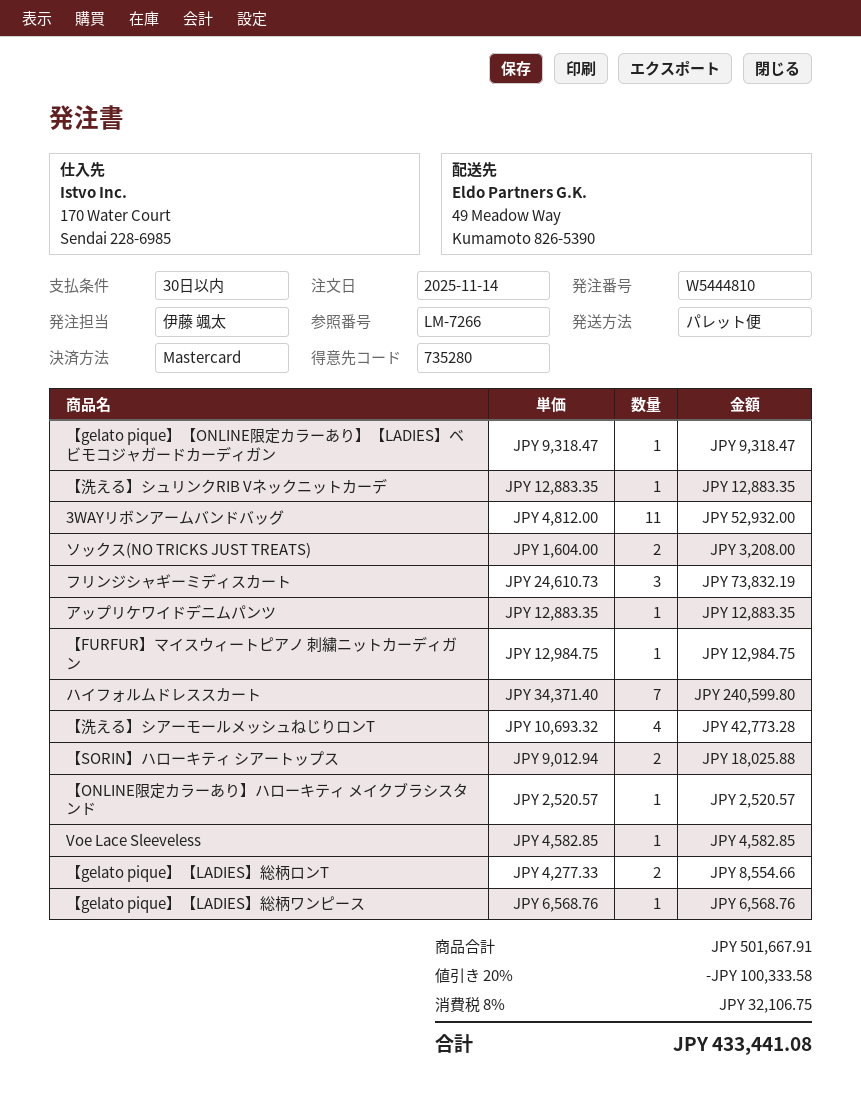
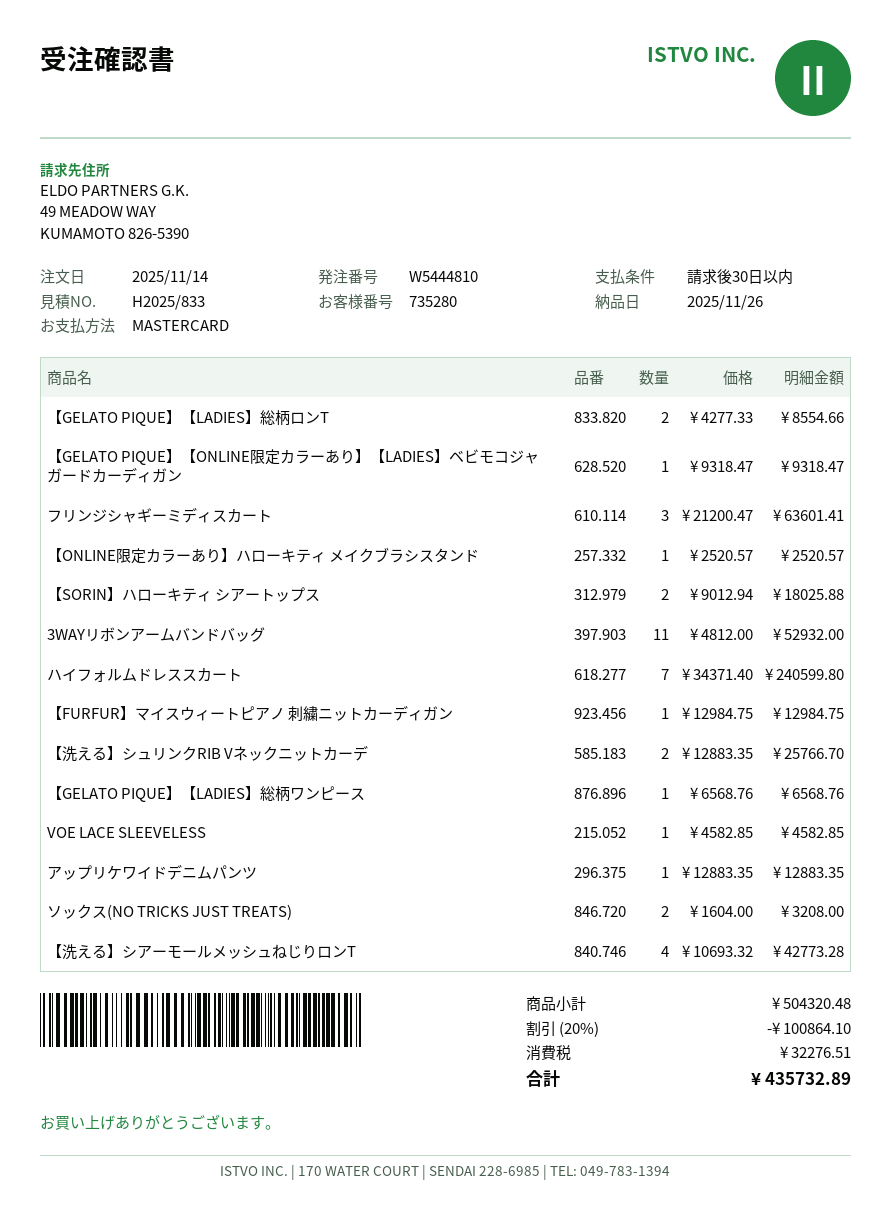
【洗える】シュリンクRIB Vネックニットカーデ: 1 x 12883.35 = 12883.35 -> 2 x 12883.35 = 25766.70
フリンジシャギーミディスカート: 3 x 24610.73 = 73832.19 -> 3 x 21200.47 = 63601.41
subtotal: 501667.91 -> 504320.48
discount: 20% = 100333.58 -> 20% = 100864.10
tax: 32106.75 -> 32276.51
total: 433441.08 -> 435732.89

